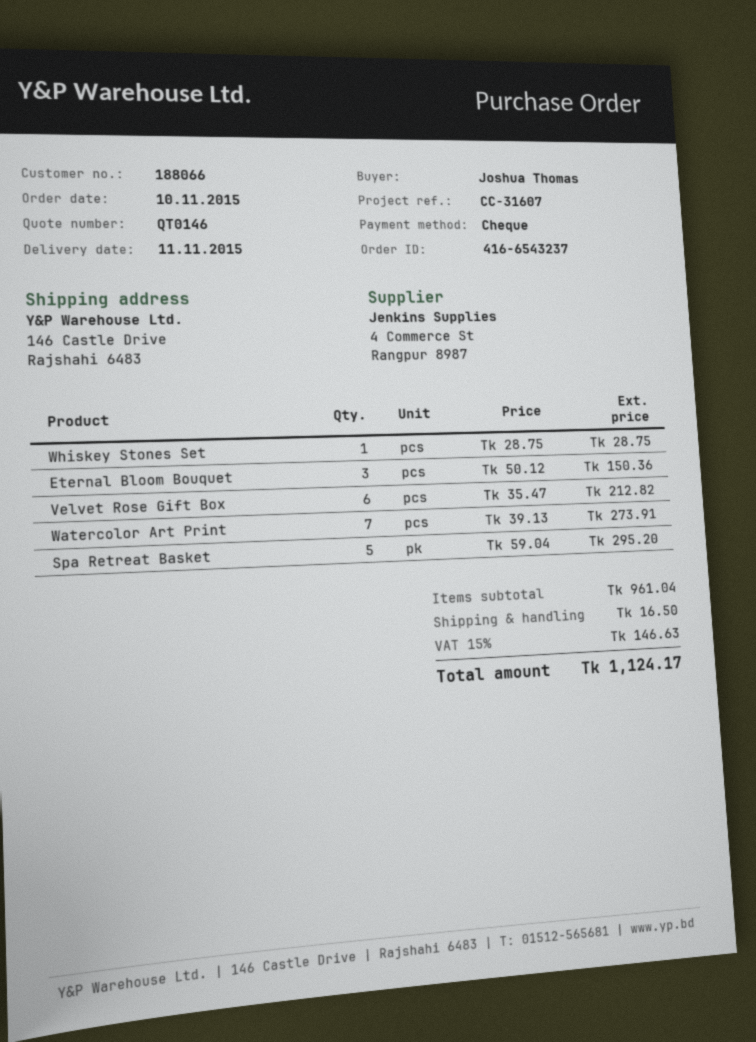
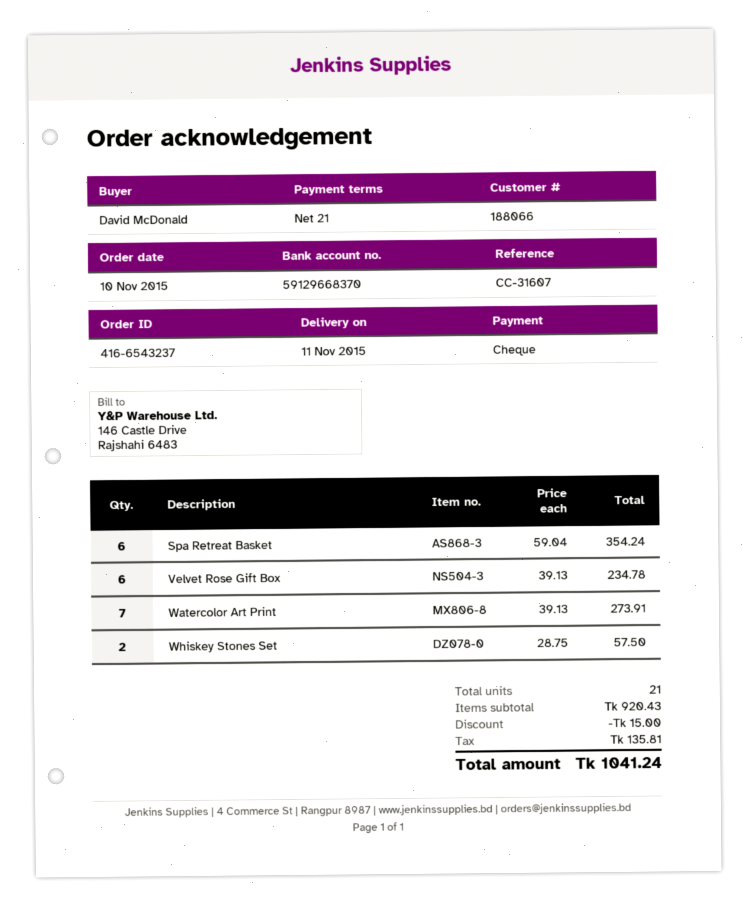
ordered by: Joshua Thomas -> David McDonald
Whiskey Stones Set: 1 x 28.75 = 28.75 -> 2 x 28.75 = 57.50
Eternal Bloom Bouquet: 3 x 50.12 = 150.36 -> none
Velvet Rose Gift Box: 6 x 35.47 = 212.82 -> 6 x 39.13 = 234.78
Spa Retreat Basket: 5 x 59.04 = 295.20 -> 6 x 59.04 = 354.24
subtotal: 961.04 -> 920.43
discount: none -> 15.00
shipping: 16.50 -> none
tax: 146.63 -> 135.81
total: 1124.17 -> 1041.24

